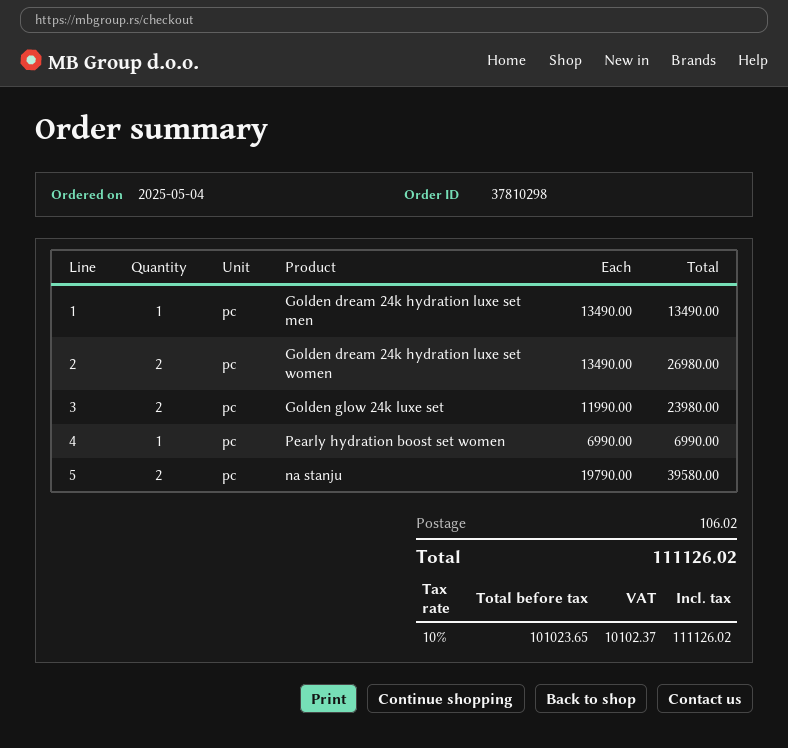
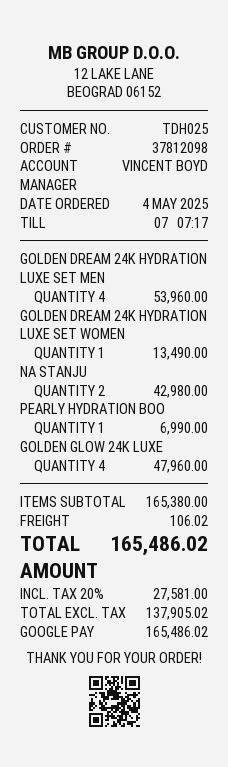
order number: 37810298 -> 37812098
Golden dream 24k hydration luxe set men: 1 for 13490.00 -> 4 for 53960.00
Golden dream 24k hydration luxe set women: 2 for 26980.00 -> 1 for 13490.00
Golden glow 24k luxe set: 2 for 23980.00 -> 4 for 47960.00
na stanju: 2 for 39580.00 -> 2 for 42980.00
net: 101023.65 -> 137905.02
tax: 10% = 10102.37 -> 20% = 27581.00
total: 111126.02 -> 165486.02

